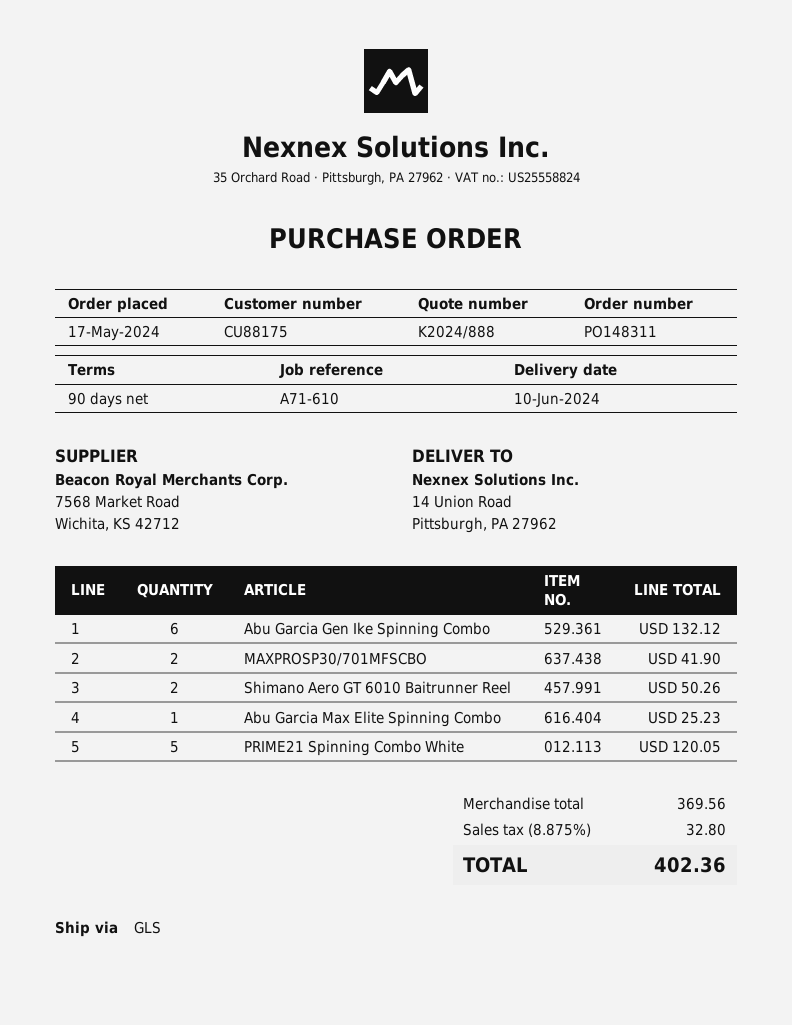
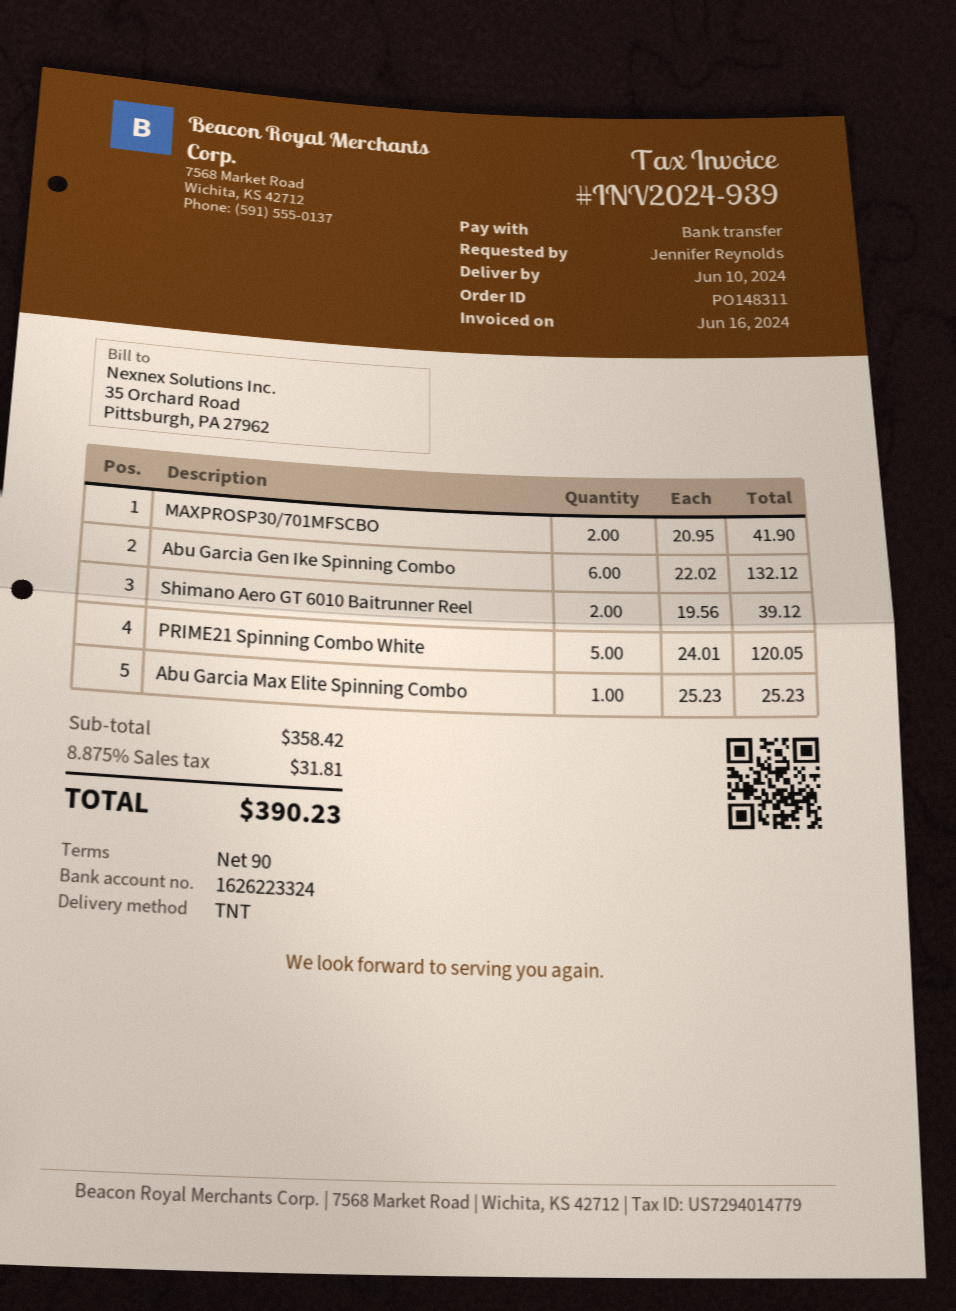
shipping method: GLS -> TNT
Shimano Aero GT 6010 Baitrunner Reel: 2 for 50.26 -> 2 for 39.12
subtotal: 369.56 -> 358.42
tax: 8.875% = 32.80 -> 8.875% = 31.81
total: 402.36 -> 390.23

